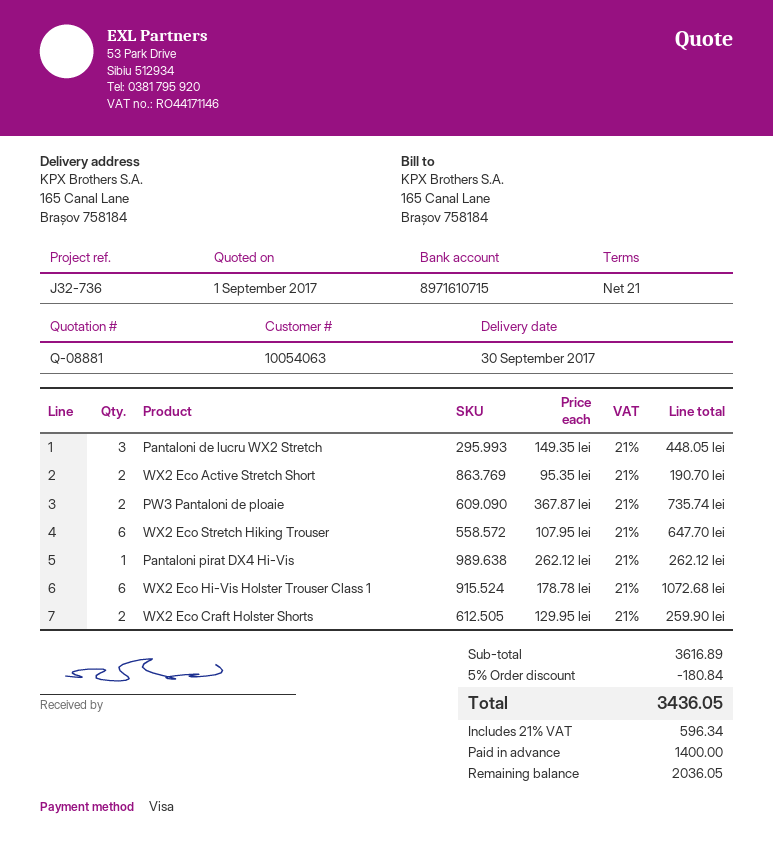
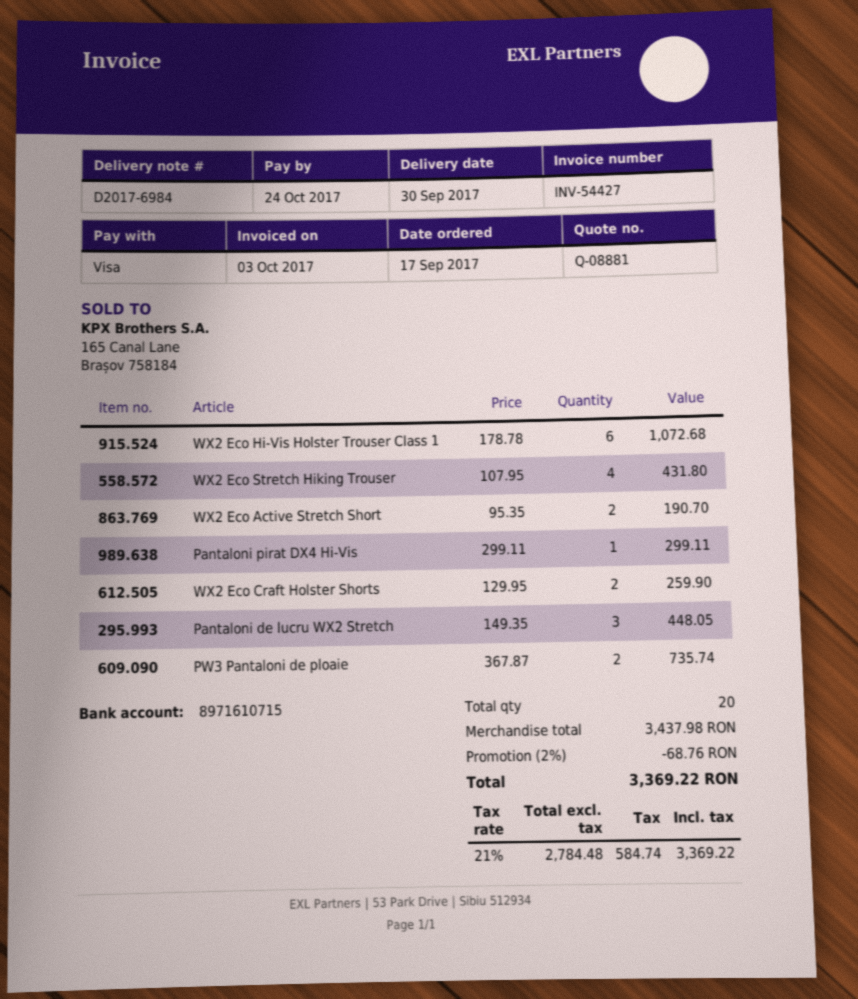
WX2 Eco Stretch Hiking Trouser: 6 x 107.95 = 647.70 -> 4 x 107.95 = 431.80
Pantaloni pirat DX4 Hi-Vis: 1 x 262.12 = 262.12 -> 1 x 299.11 = 299.11
subtotal: 3616.89 -> 3437.98
discount: 5% = 180.84 -> 2% = 68.76
tax: 21% = 596.34 -> 21% = 584.74
total: 3436.05 -> 3369.22

